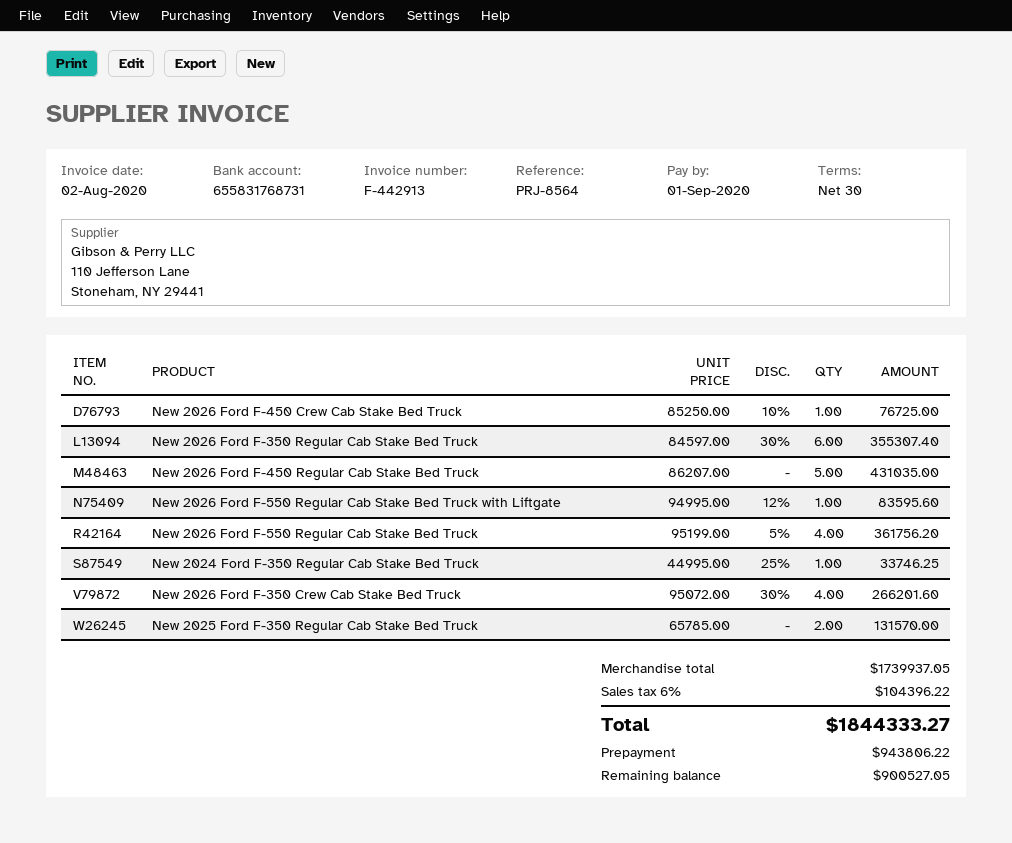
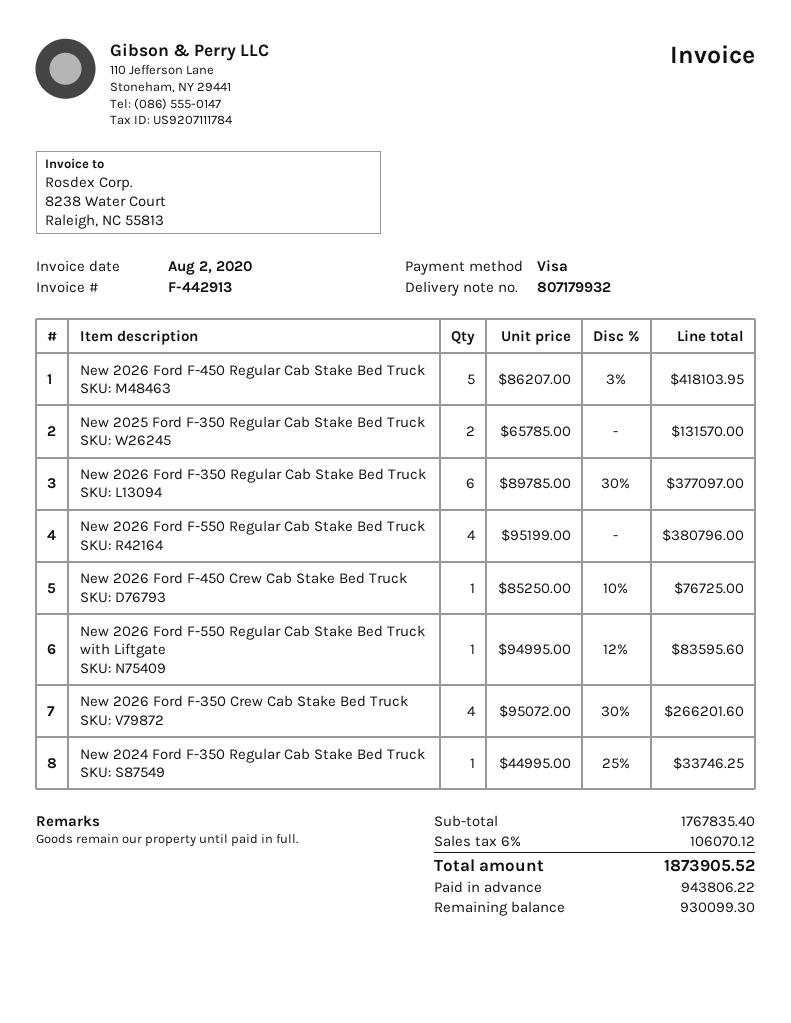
New 2026 Ford F-350 Regular Cab Stake Bed Truck: 6 x 84597.00 - 30% = 355307.40 -> 6 x 89785.00 - 30% = 377097.00
New 2026 Ford F-450 Regular Cab Stake Bed Truck: 5 x 86207.00 = 431035.00 -> 5 x 86207.00 - 3% = 418103.95
New 2026 Ford F-550 Regular Cab Stake Bed Truck: 4 x 95199.00 - 5% = 361756.20 -> 4 x 95199.00 = 380796.00
subtotal: 1739937.05 -> 1767835.40
tax: 6% = 104396.22 -> 6% = 106070.12
total: 1844333.27 -> 1873905.52
balance: 900527.05 -> 930099.30

